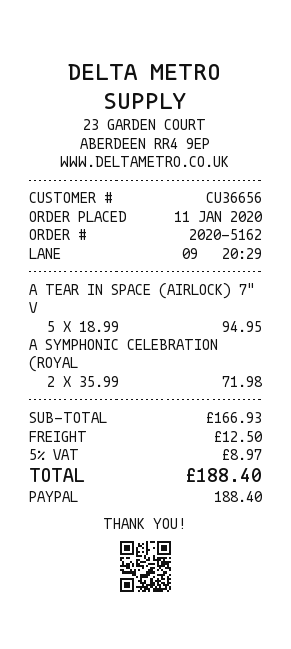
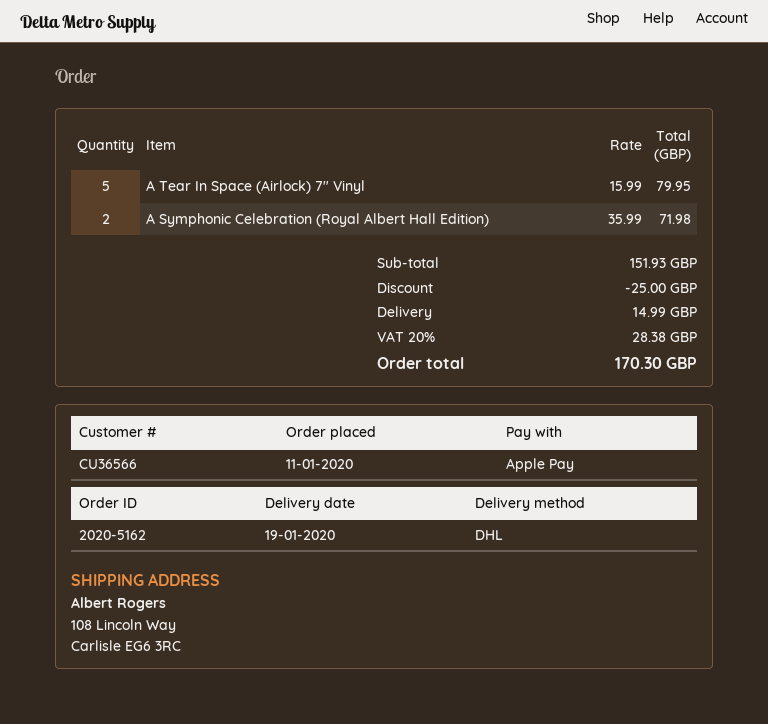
customer number: CU36656 -> CU36566
payment method: PayPal -> Apple Pay
A TEAR IN SPACE (AIRLOCK) 7" V: 5 x 18.99 = 94.95 -> 5 x 15.99 = 79.95
subtotal: 166.93 -> 151.93
discount: none -> 25.00
shipping: 12.50 -> 14.99
tax: 5% = 8.97 -> 20% = 28.38
total: 188.40 -> 170.30

